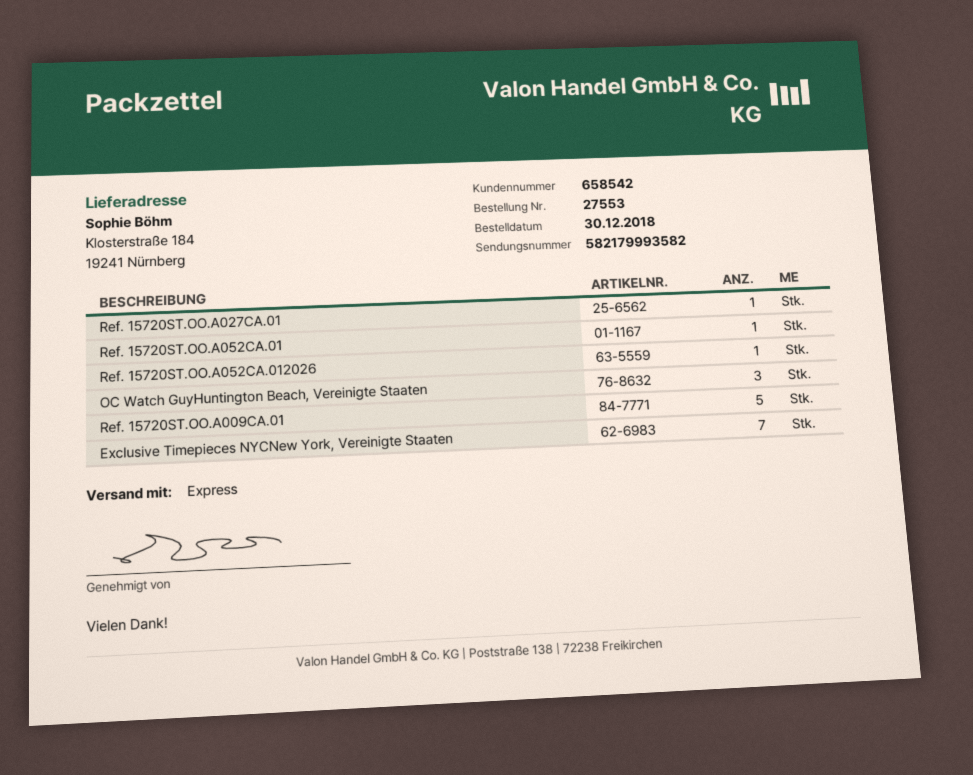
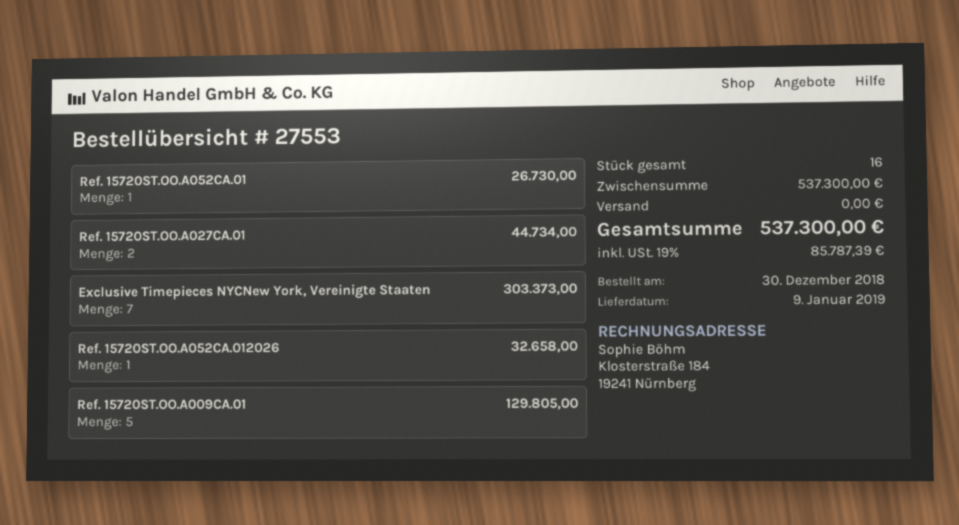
Ref. 15720ST.OO.A027CA.01: 1 -> 2
OC Watch GuyHuntington Beach, Vereinigte Staaten: 3 -> none

